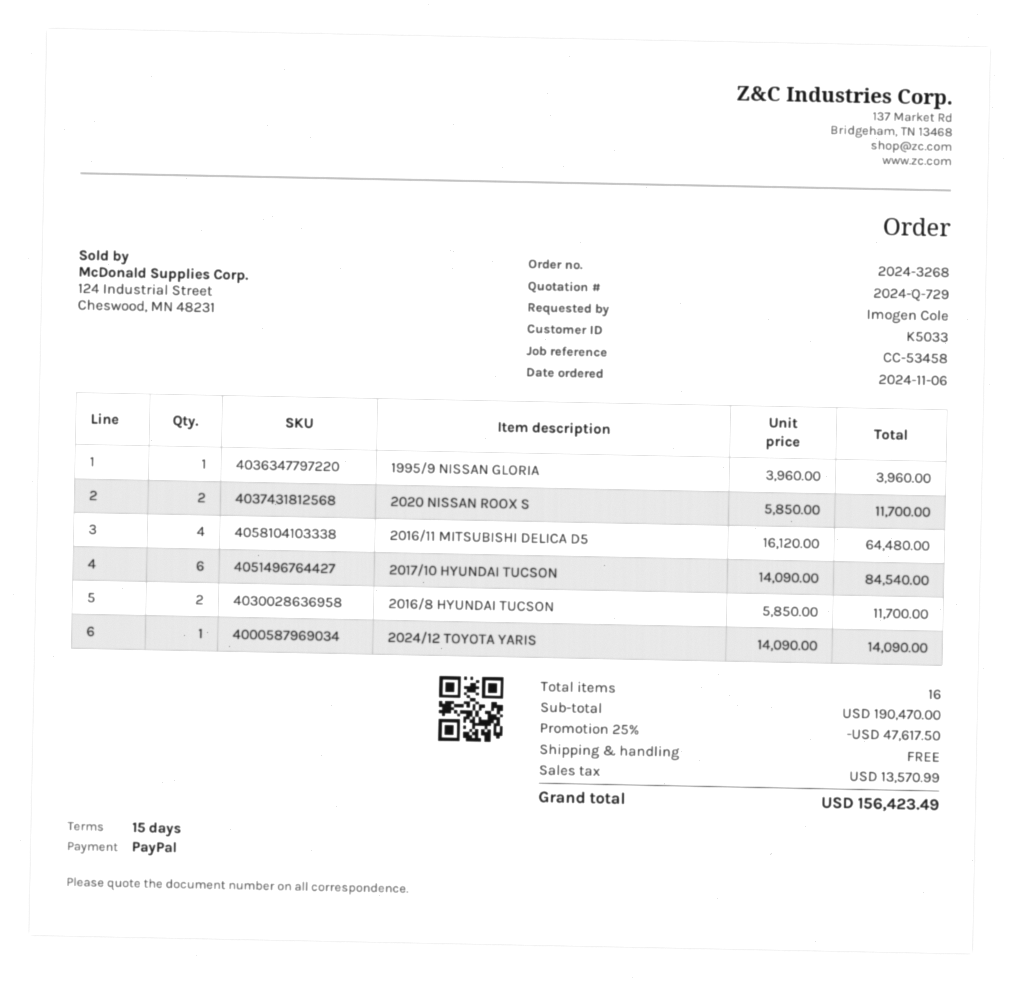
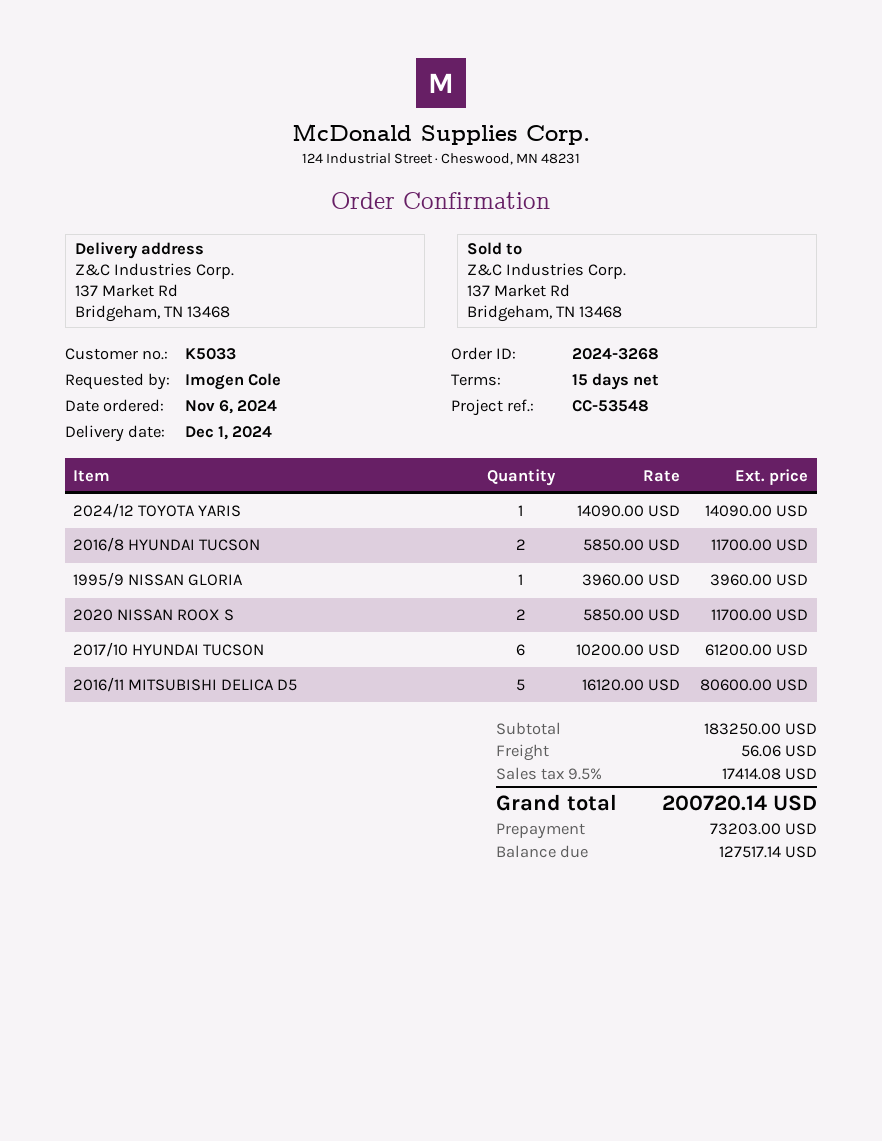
reference: CC-53458 -> CC-53548
2016/11 MITSUBISHI DELICA D5: 4 x 16120.00 = 64480.00 -> 5 x 16120.00 = 80600.00
2017/10 HYUNDAI TUCSON: 6 x 14090.00 = 84540.00 -> 6 x 10200.00 = 61200.00
subtotal: 190470.00 -> 183250.00
discount: 25% = 47617.50 -> none
shipping: 0.00 -> 56.06
tax: 13570.99 -> 17414.08
total: 156423.49 -> 200720.14

